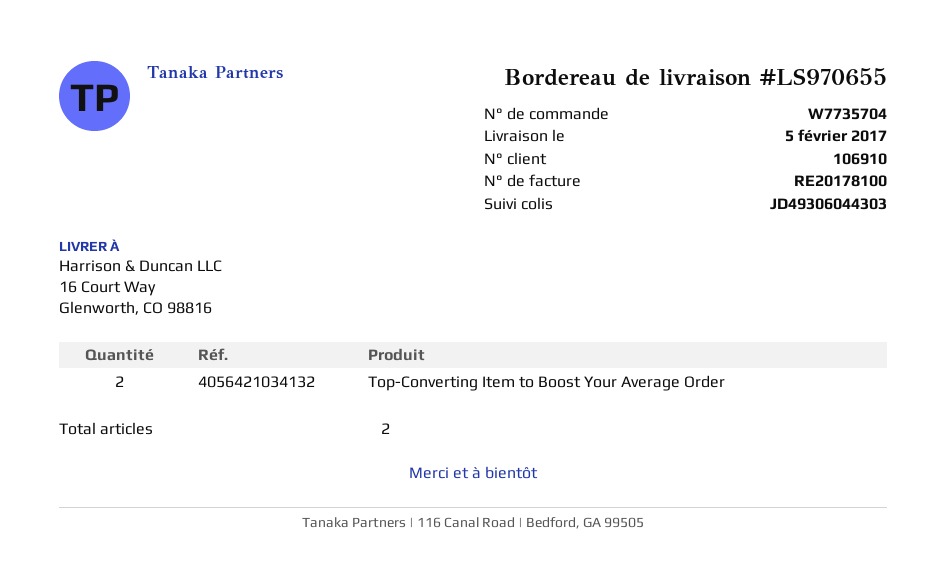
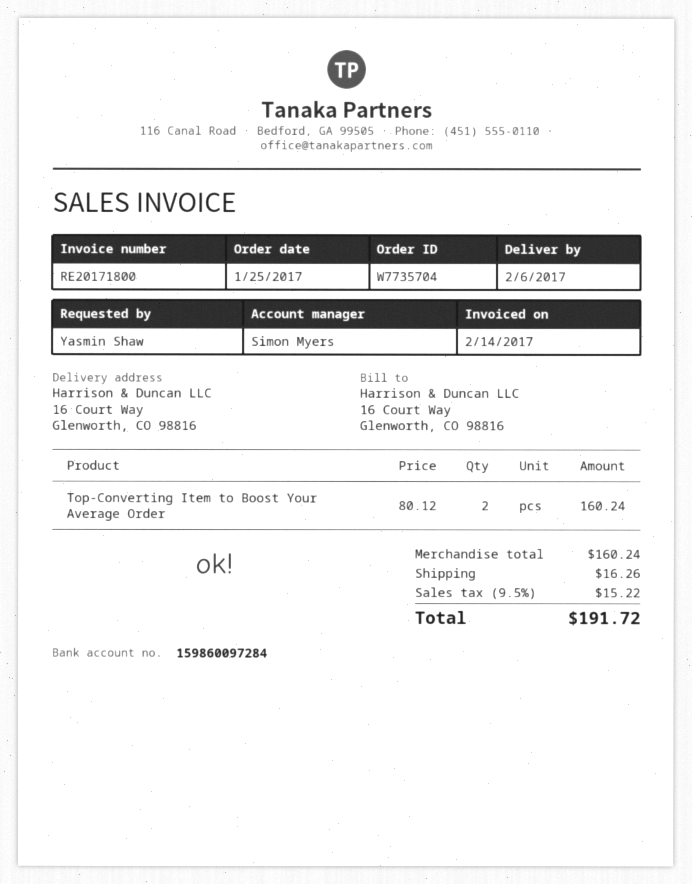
delivery date: 2017-02-05 -> 2017-02-06
invoice number: RE20178100 -> RE20171800

